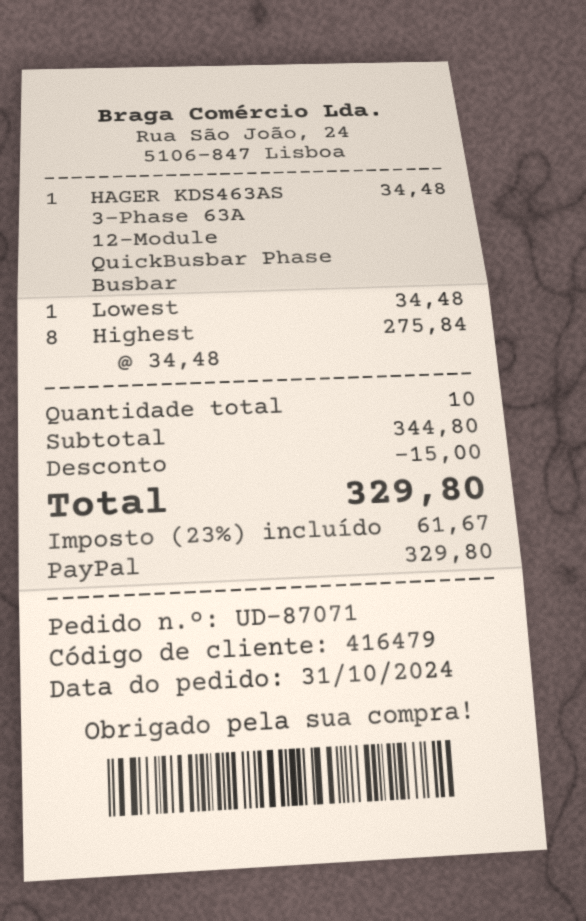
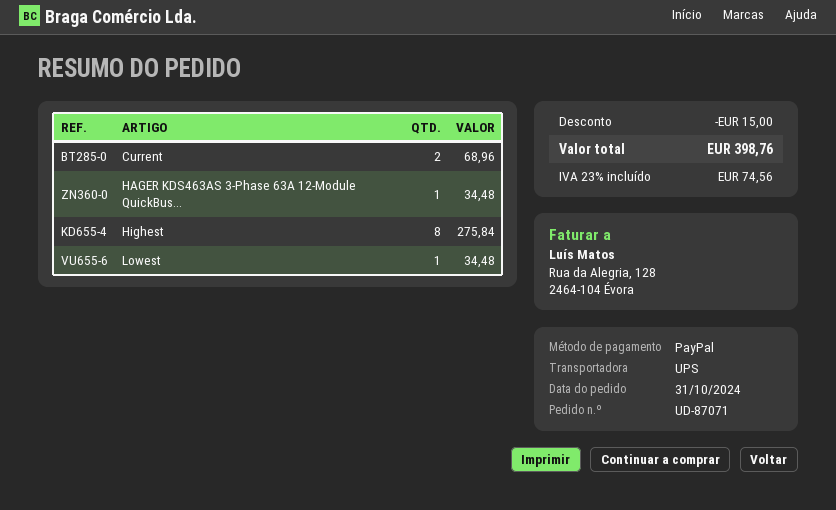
Current: none -> 2 for 68.96
tax: 23% = 61.67 -> 23% = 74.56
total: 329.80 -> 398.76

